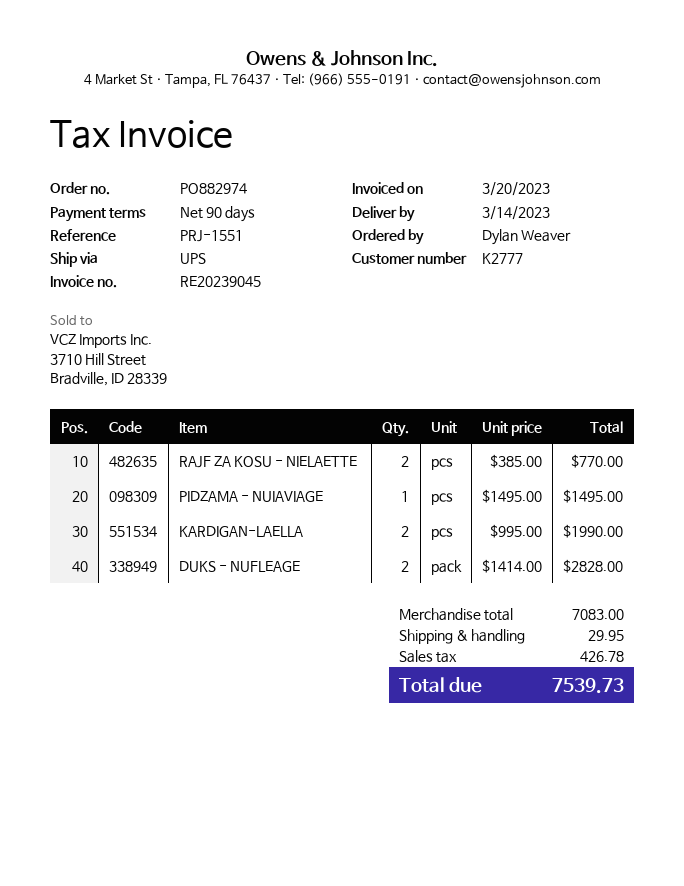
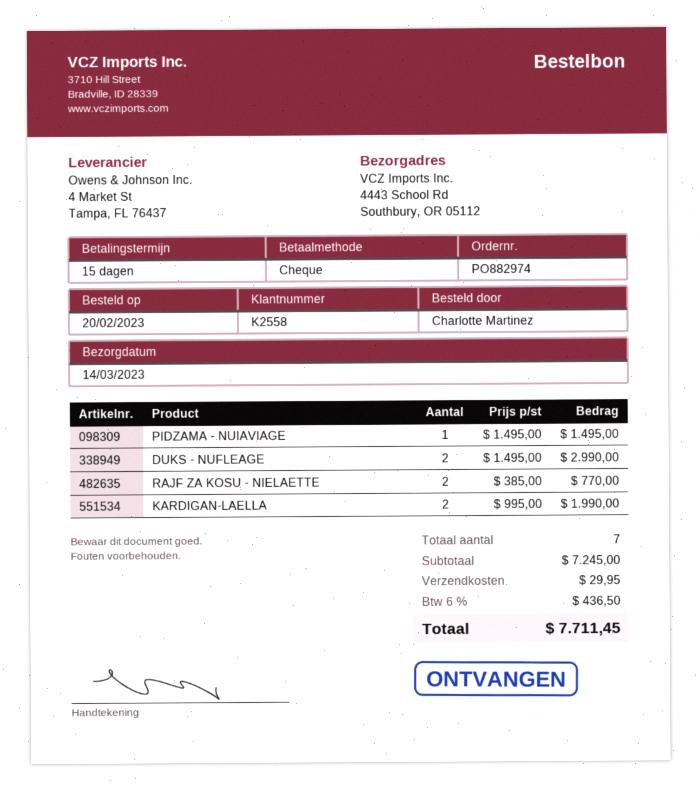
payment terms: 90 days -> 15 days
customer number: K2777 -> K2558
ordered by: Dylan Weaver -> Charlotte Martinez
DUKS - NUFLEAGE: 2 x 1414.00 = 2828.00 -> 2 x 1495.00 = 2990.00
subtotal: 7083.00 -> 7245.00
tax: 426.78 -> 436.50
total: 7539.73 -> 7711.45

